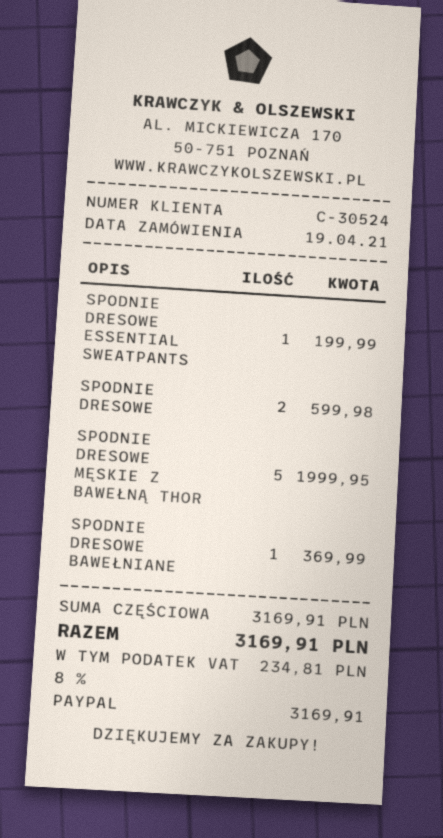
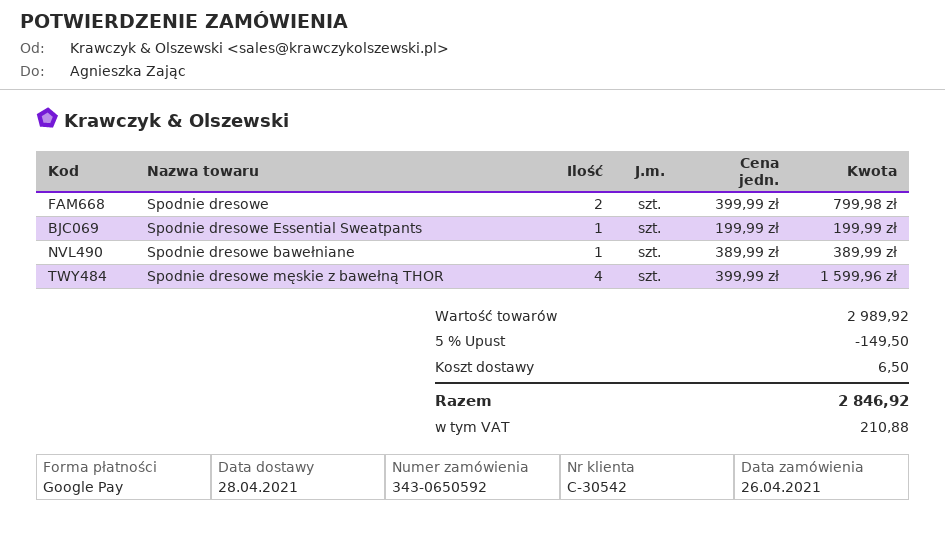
order date: 2021-04-19 -> 2021-04-26
customer number: C-30524 -> C-30542
payment method: PayPal -> Google Pay
SPODNIE DRESOWE: 2 for 599.98 -> 2 for 799.98
SPODNIE DRESOWE MĘSKIE Z BAWEŁNĄ THOR: 5 for 1999.95 -> 4 for 1599.96
SPODNIE DRESOWE BAWEŁNIANE: 1 for 369.99 -> 1 for 389.99
subtotal: 3169.91 -> 2989.92
discount: none -> 5% = 149.50
shipping: none -> 6.50
tax: 234.81 -> 210.88
total: 3169.91 -> 2846.92

